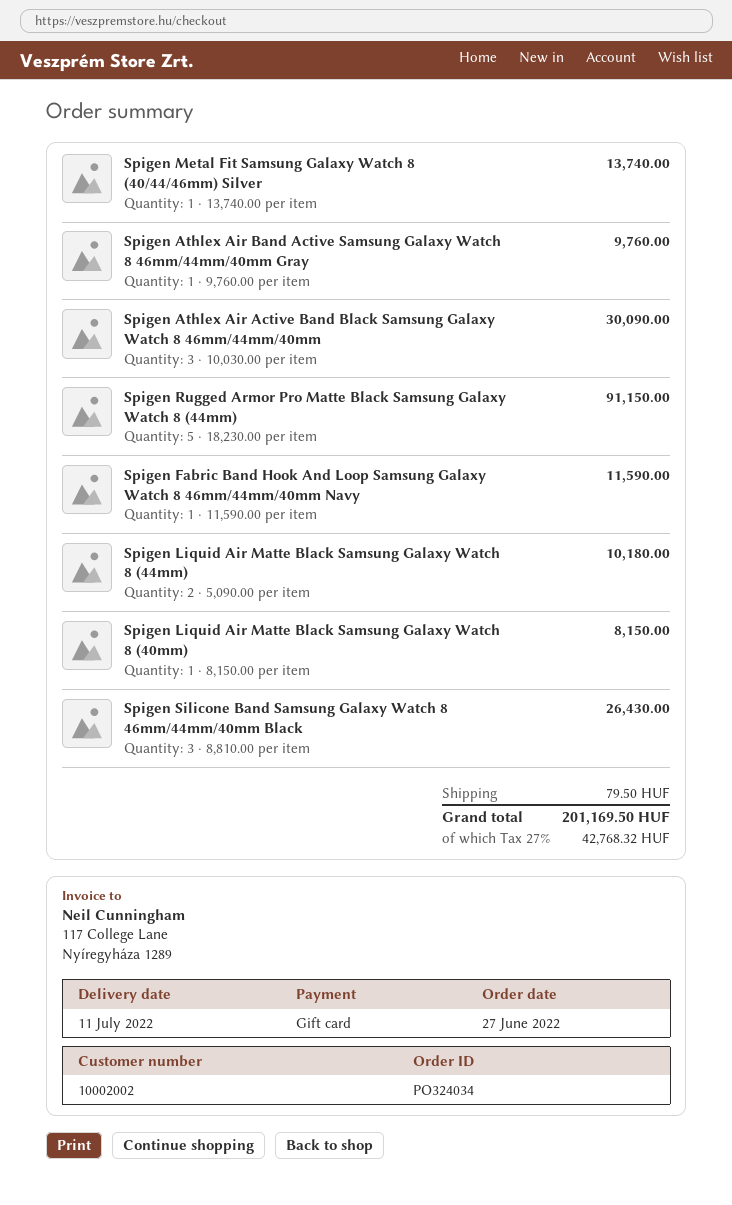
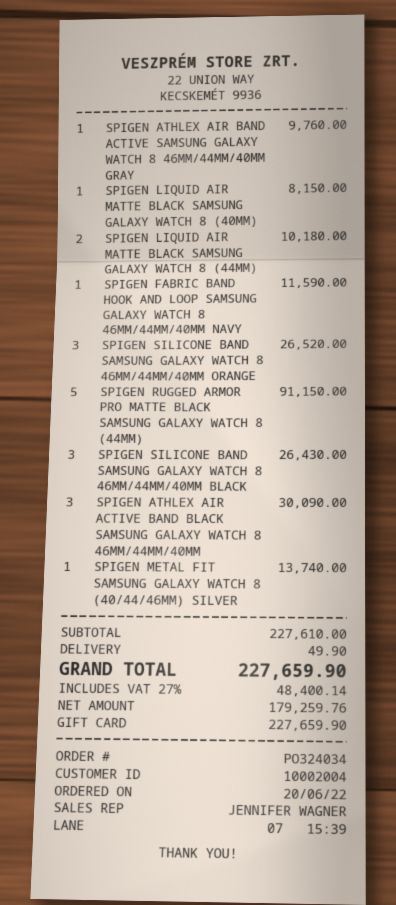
order date: 2022-06-27 -> 2022-06-20
customer number: 10002002 -> 10002004
SPIGEN SILICONE BAND SAMSUNG GALAXY WATCH 8 46MM/44MM/40MM ORANGE: none -> 3 for 26520.00
shipping: 79.50 -> 49.90
tax: 27% = 42768.32 -> 27% = 48400.14
total: 201169.50 -> 227659.90

